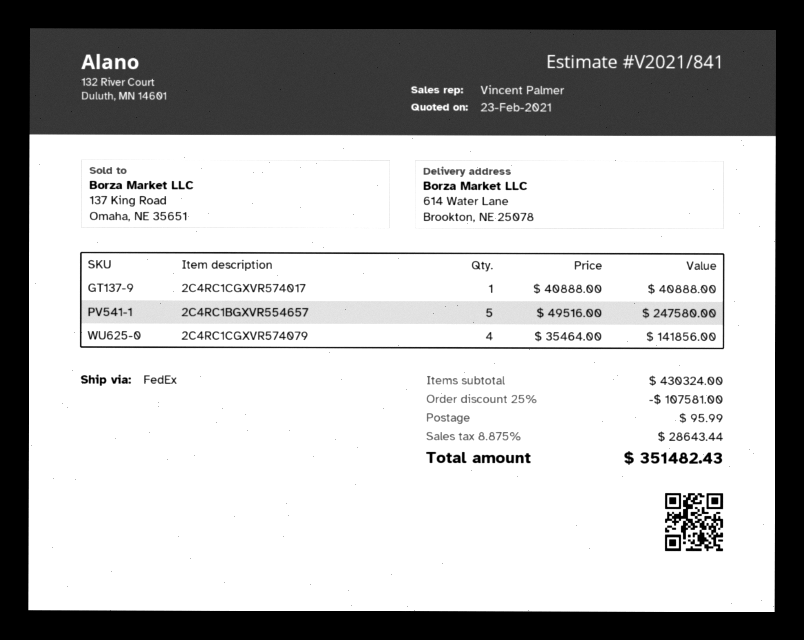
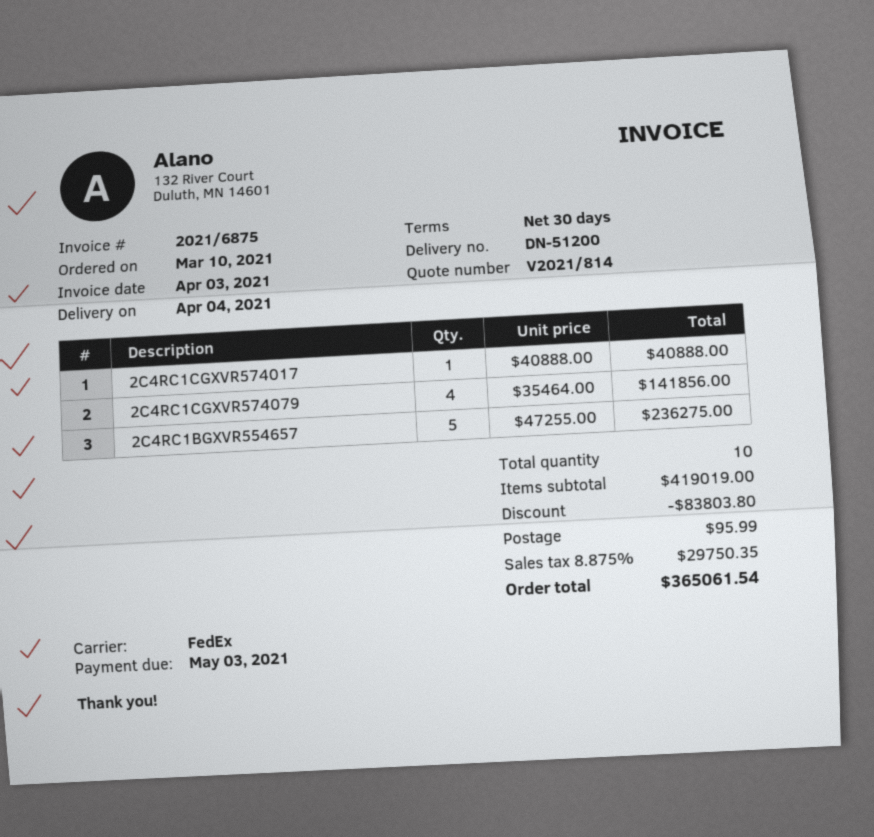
quote number: V2021/841 -> V2021/814
2C4RC1BGXVR554657: 5 x 49516.00 = 247580.00 -> 5 x 47255.00 = 236275.00
subtotal: 430324.00 -> 419019.00
discount: 107581.00 -> 83803.80
tax: 8.875% = 28643.44 -> 8.875% = 29750.35
total: 351482.43 -> 365061.54

